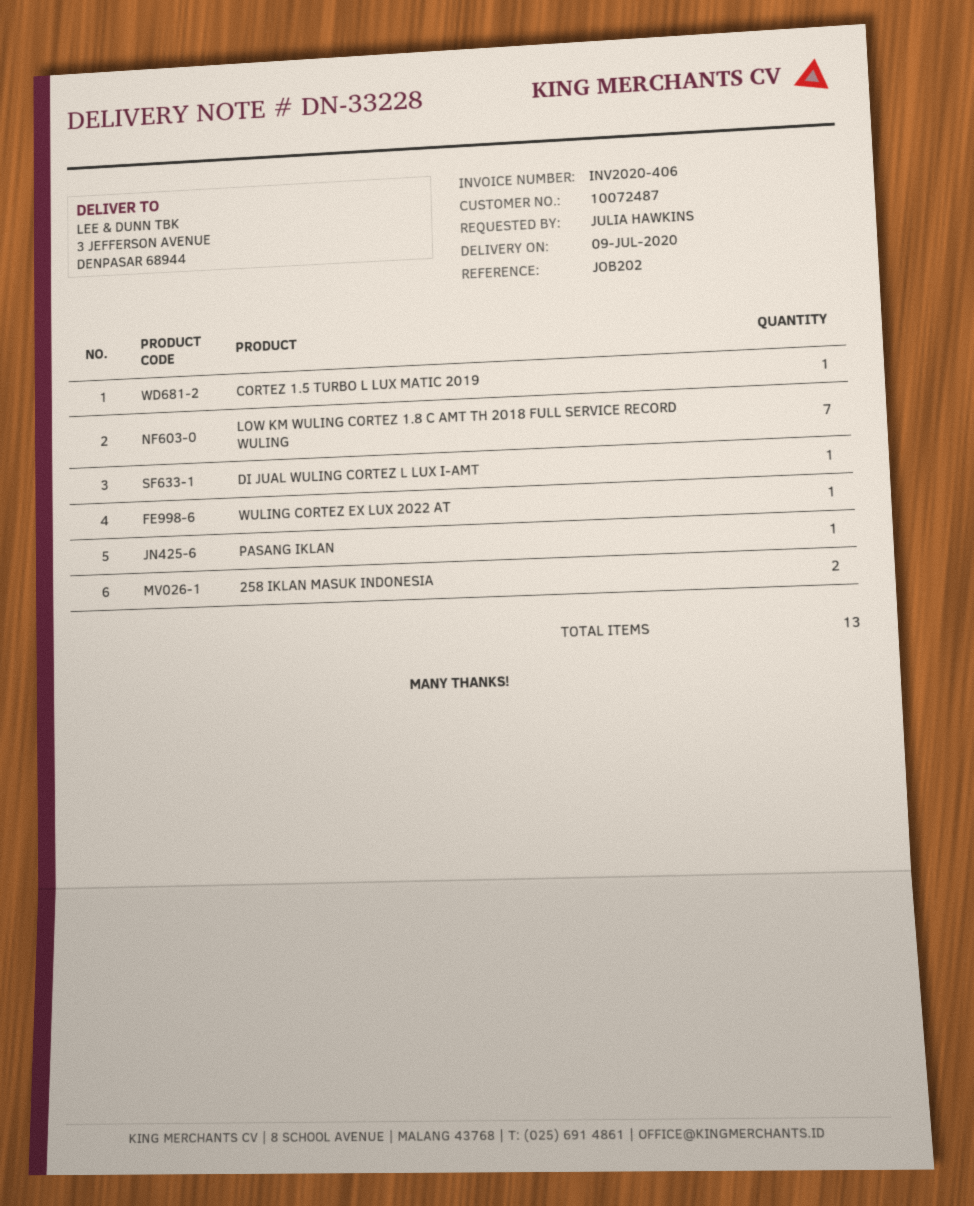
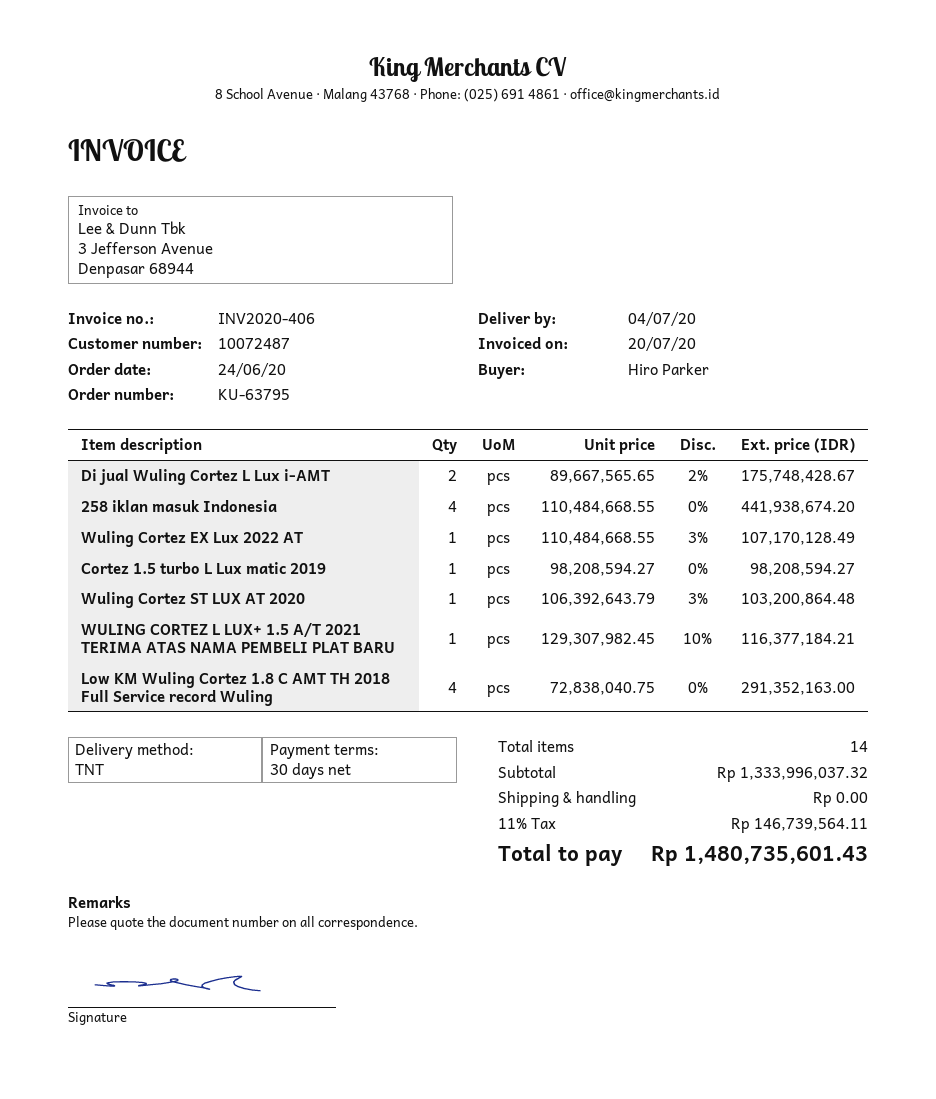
delivery date: 2020-07-09 -> 2020-07-04
ordered by: JULIA HAWKINS -> Hiro Parker
LOW KM WULING CORTEZ 1.8 C AMT TH 2018 FULL SERVICE RECORD WULING: 7 -> 4
DI JUAL WULING CORTEZ L LUX I-AMT: 1 -> 2
PASANG IKLAN: 1 -> none
258 IKLAN MASUK INDONESIA: 2 -> 4
Wuling Cortez ST LUX AT 2020: none -> 1
WULING CORTEZ L LUX+ 1.5 A/T 2021 TERIMA ATAS NAMA PEMBELI PLAT BARU: none -> 1
total quantity: 13 -> 14

